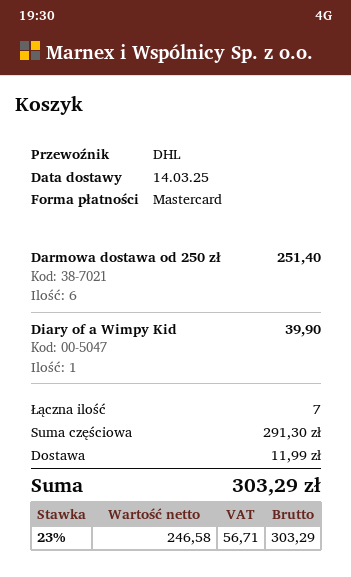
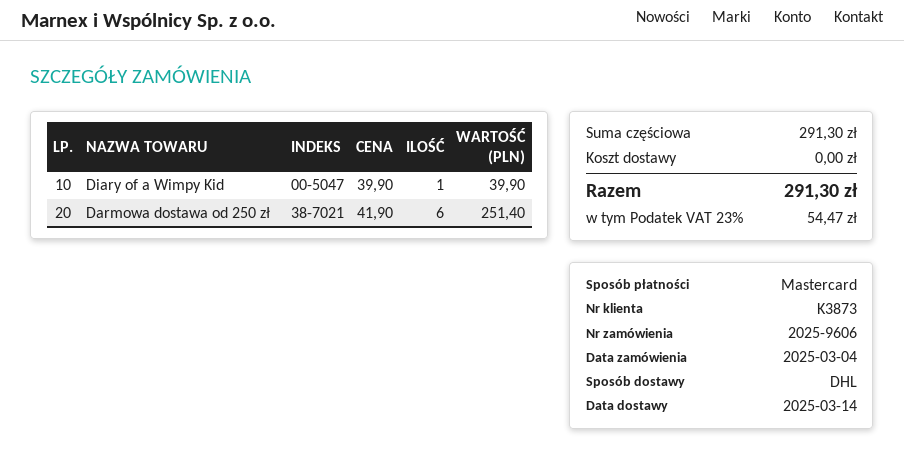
shipping: 11.99 -> 0.00
tax: 23% = 56.71 -> 23% = 54.47
total: 303.29 -> 291.30

